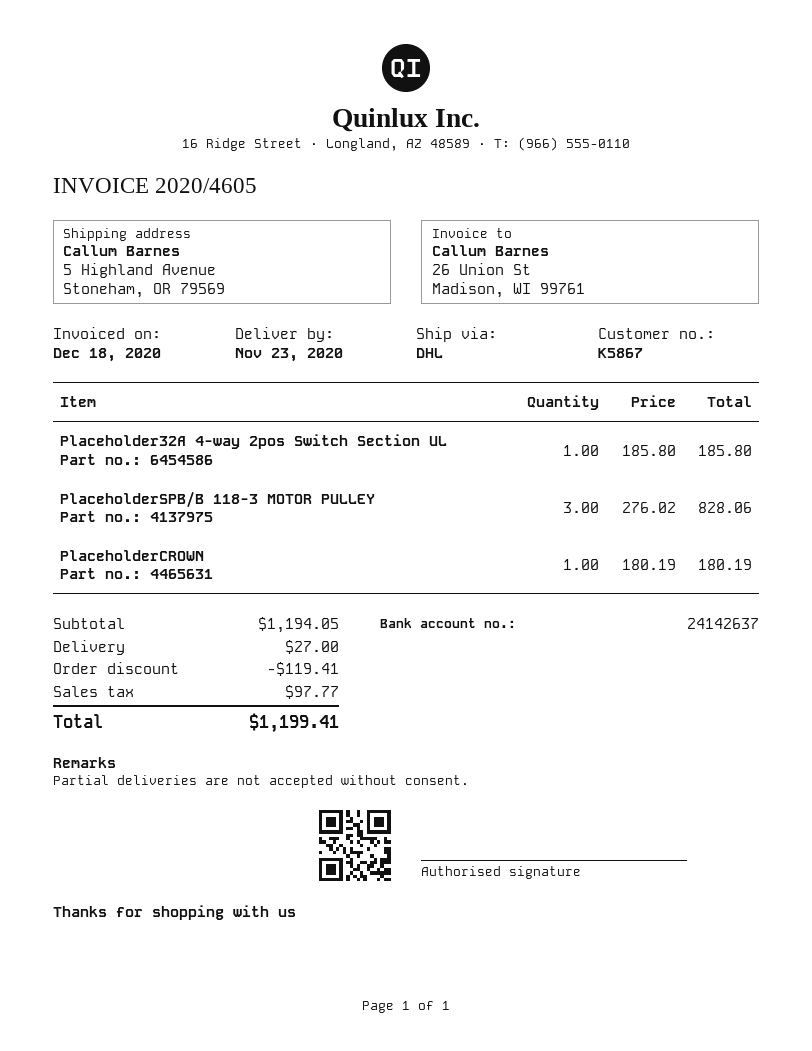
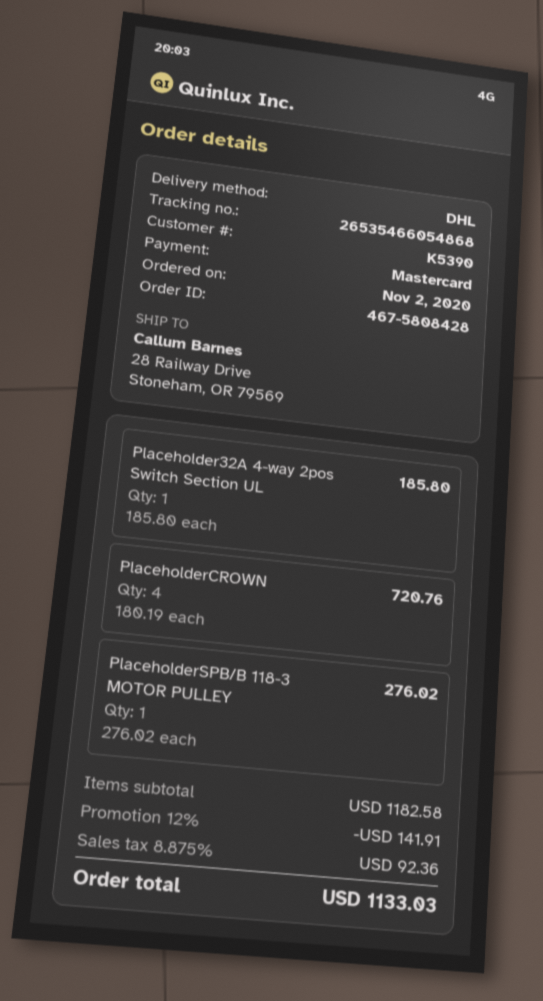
customer number: K5867 -> K5390
ship to: 5 Highland Avenue, Stoneham, OR 79569 -> 28 Railway Drive, Stoneham, OR 79569
PlaceholderSPB/B 118-3 MOTOR PULLEY: 3 x 276.02 = 828.06 -> 1 x 276.02 = 276.02
PlaceholderCROWN: 1 x 180.19 = 180.19 -> 4 x 180.19 = 720.76
subtotal: 1194.05 -> 1182.58
discount: 119.41 -> 141.91
shipping: 27.00 -> none
tax: 97.77 -> 92.36
total: 1199.41 -> 1133.03

